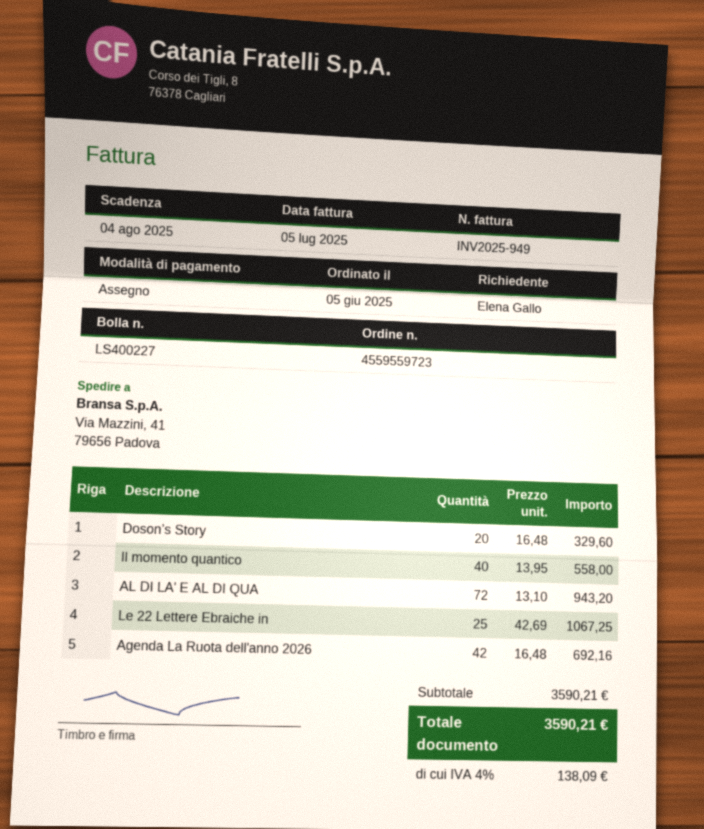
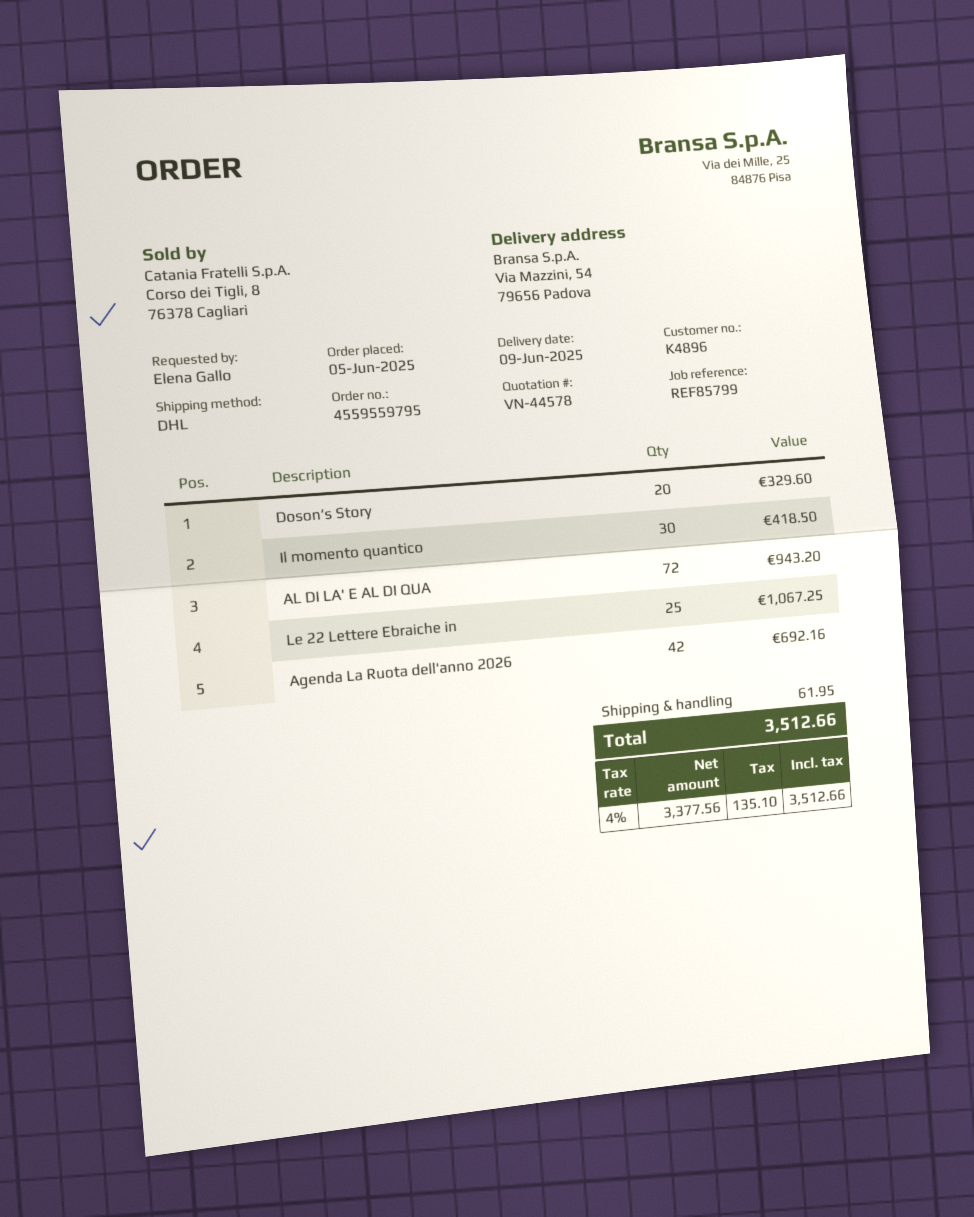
order number: 4559559723 -> 4559559795
ship to: Via Mazzini, 41, 79656 Padova -> Via Mazzini, 54, 79656 Padova
Il momento quantico: 40 for 558.00 -> 30 for 418.50
shipping: none -> 61.95
tax: 4% = 138.09 -> 4% = 135.10
total: 3590.21 -> 3512.66

